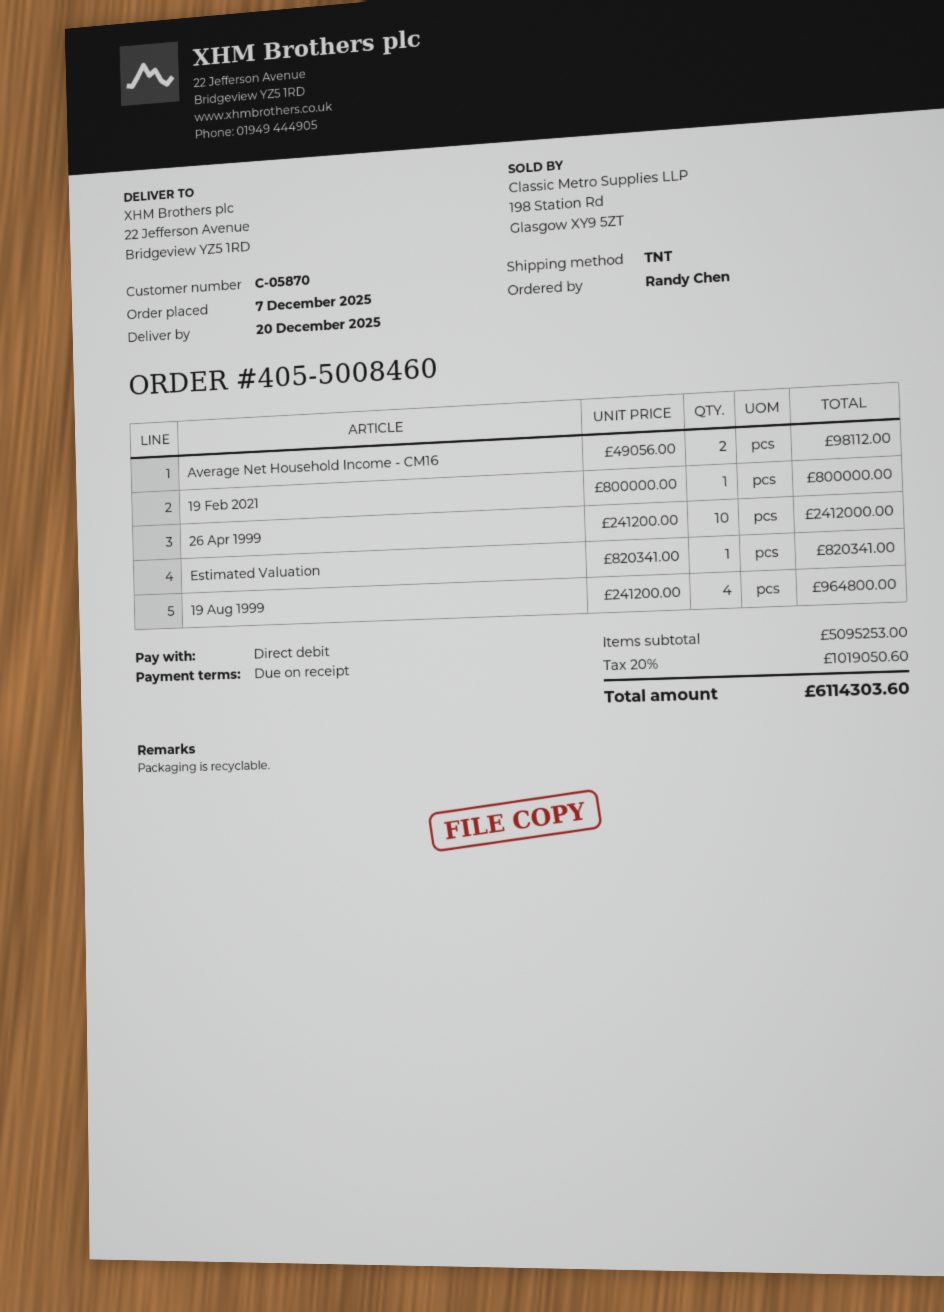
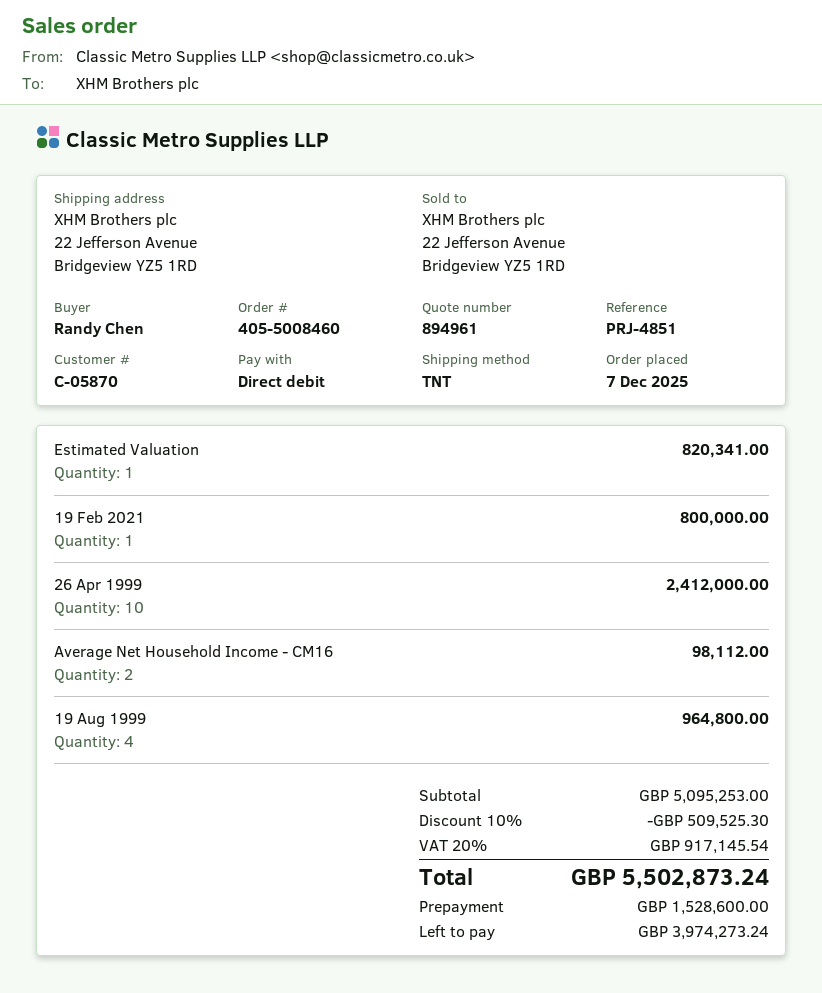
discount: none -> 10% = 509525.30
tax: 20% = 1019050.60 -> 20% = 917145.54
total: 6114303.60 -> 5502873.24

